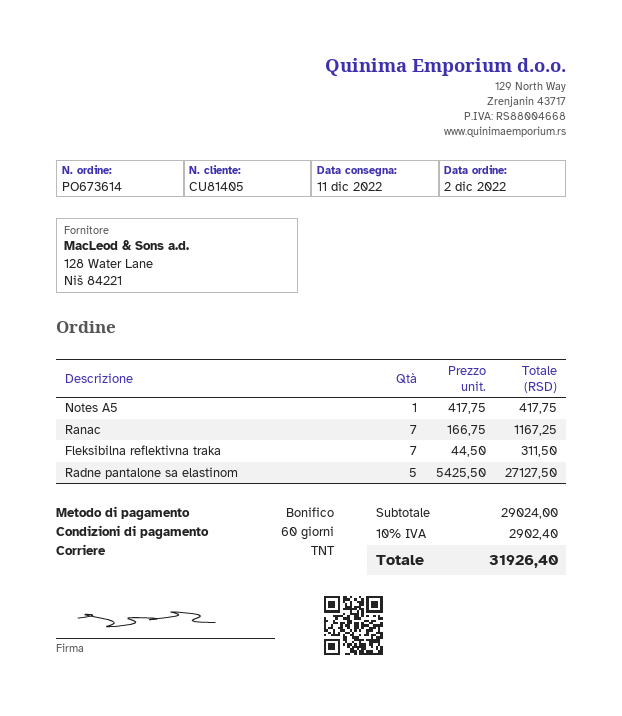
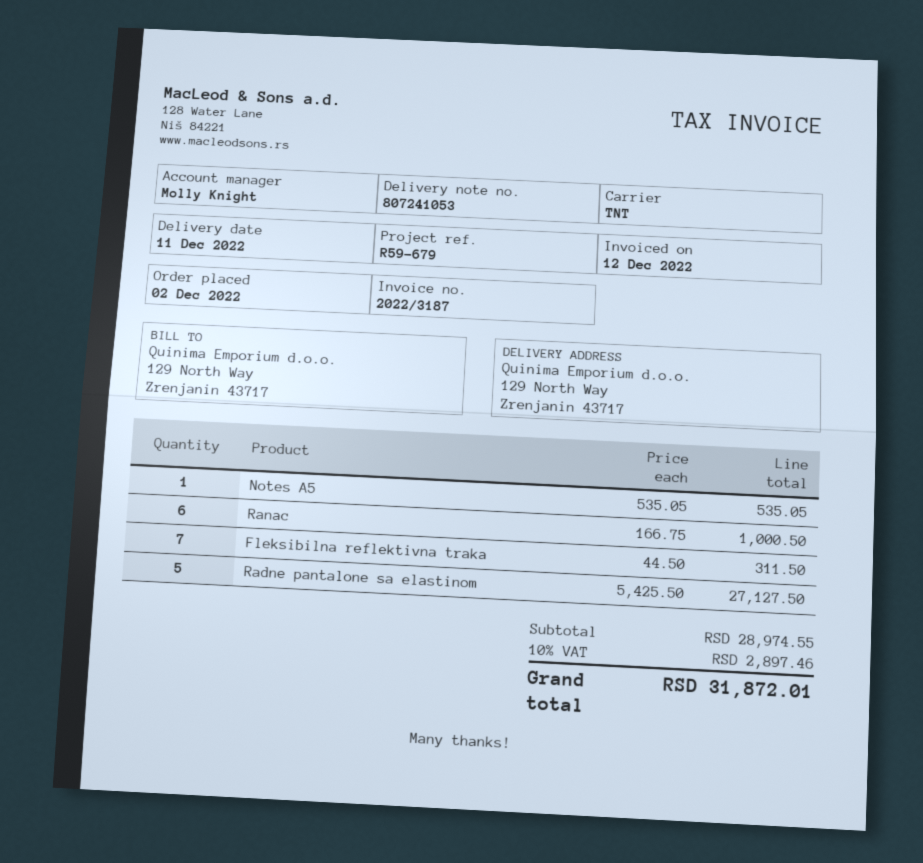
Notes A5: 1 x 417.75 = 417.75 -> 1 x 535.05 = 535.05
Ranac: 7 x 166.75 = 1167.25 -> 6 x 166.75 = 1000.50
subtotal: 29024.00 -> 28974.55
tax: 10% = 2902.40 -> 10% = 2897.46
total: 31926.40 -> 31872.01

